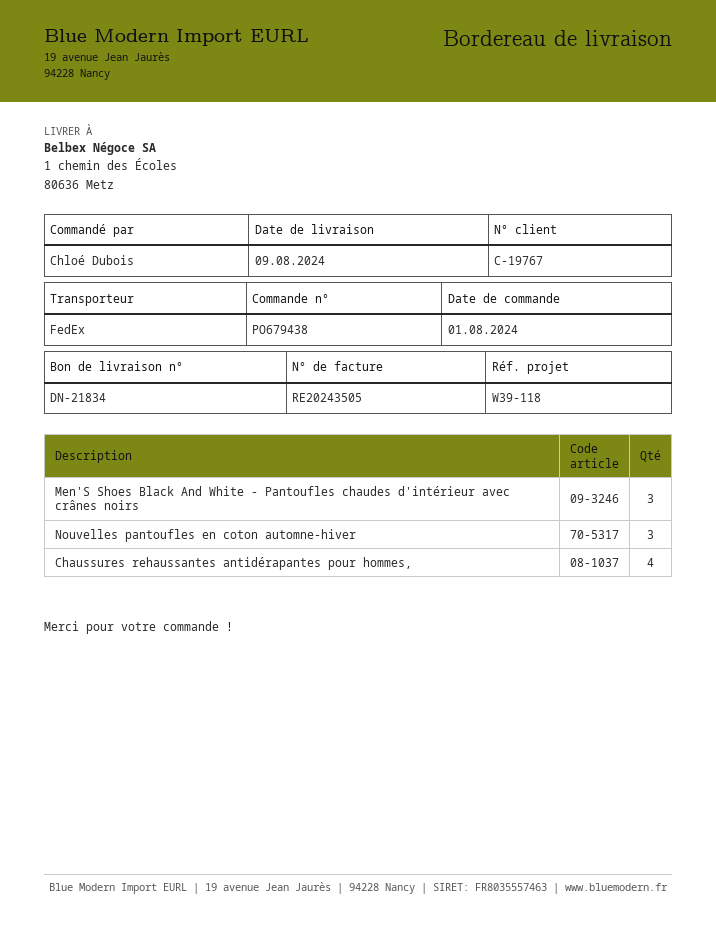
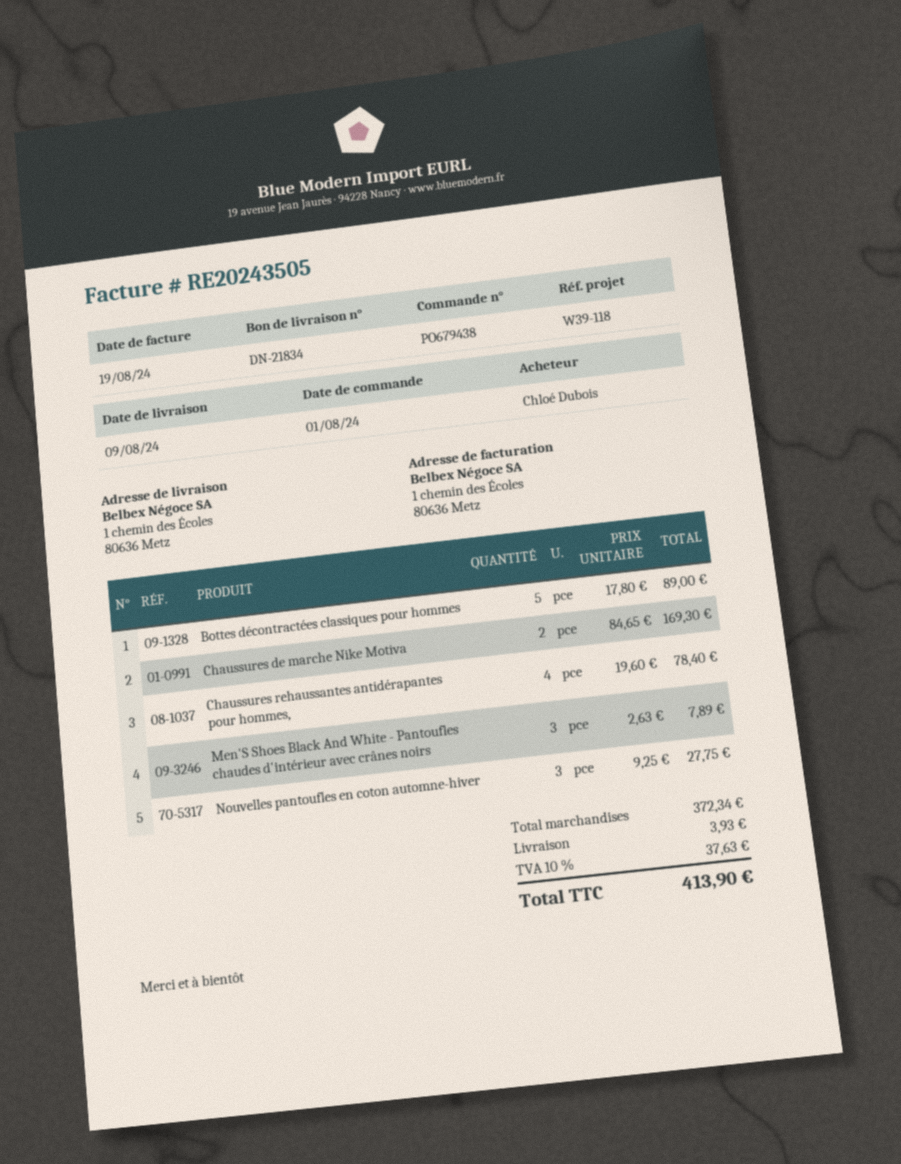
Bottes décontractées classiques pour hommes: none -> 5
Chaussures de marche Nike Motiva: none -> 2

